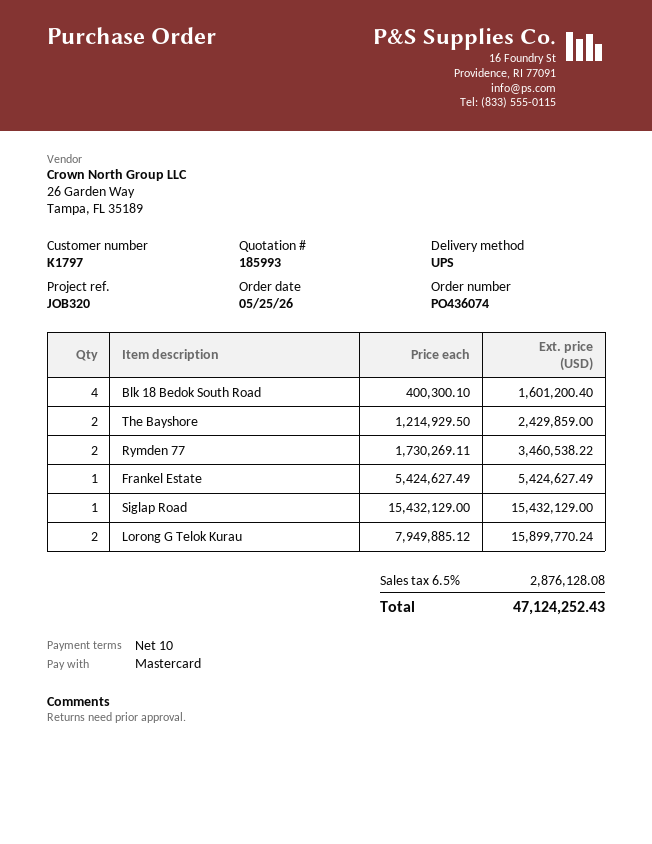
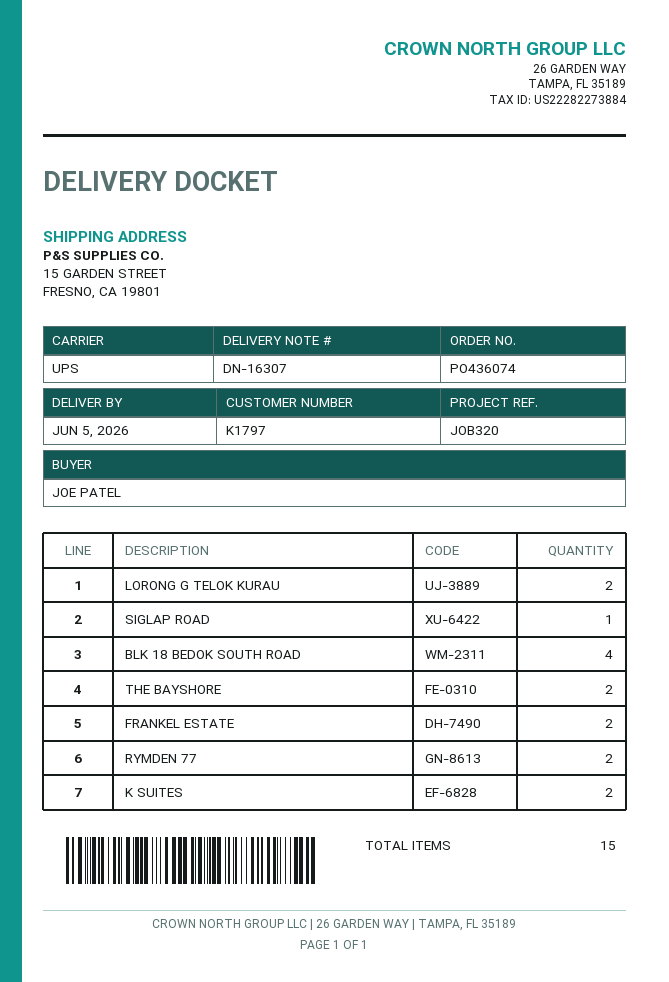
Frankel Estate: 1 -> 2
K SUITES: none -> 2

